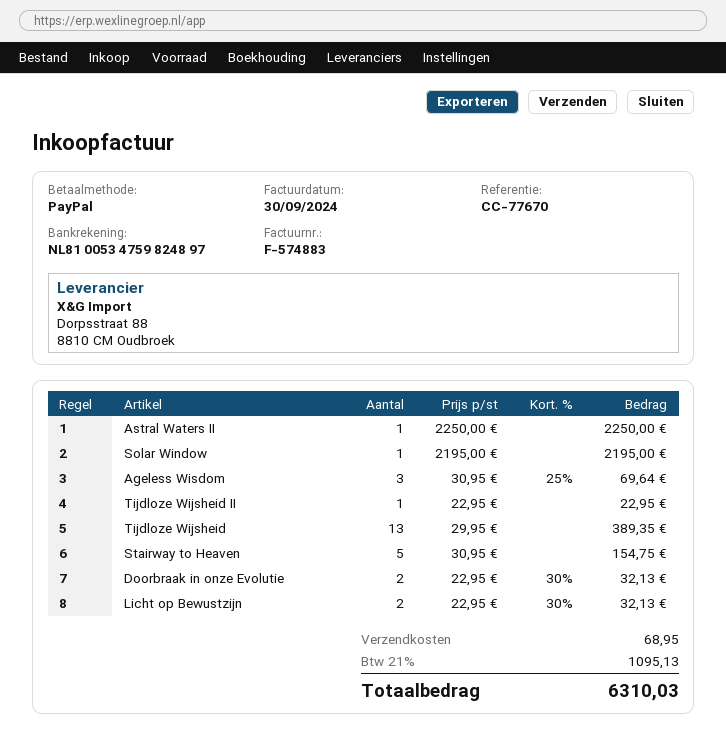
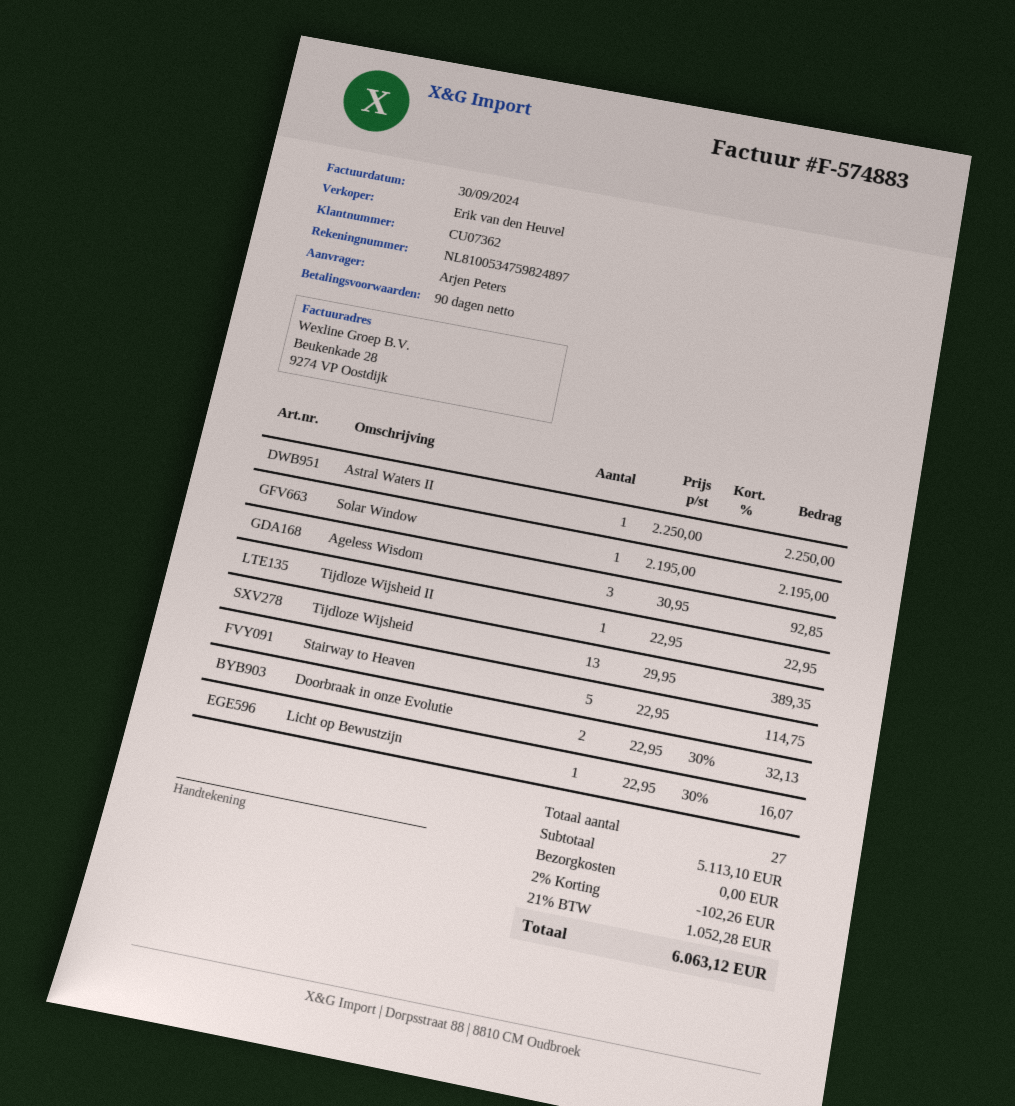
Ageless Wisdom: 3 x 30.95 - 25% = 69.64 -> 3 x 30.95 = 92.85
Stairway to Heaven: 5 x 30.95 = 154.75 -> 5 x 22.95 = 114.75
Licht op Bewustzijn: 2 x 22.95 - 30% = 32.13 -> 1 x 22.95 - 30% = 16.07
discount: none -> 2% = 102.26
shipping: 68.95 -> 0.00
tax: 21% = 1095.13 -> 21% = 1052.28
total: 6310.03 -> 6063.12

